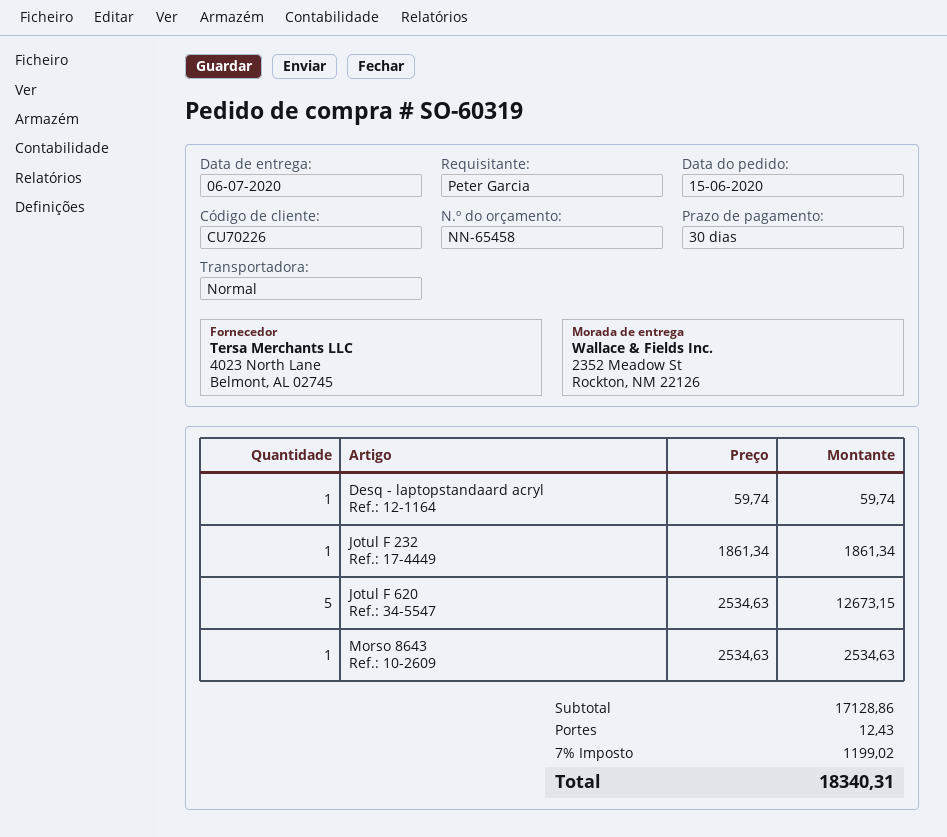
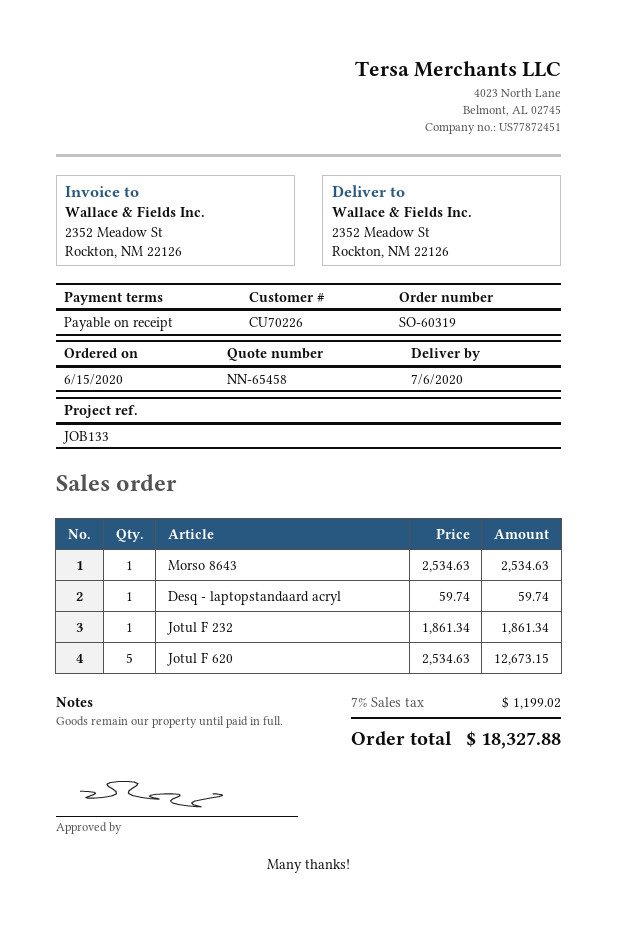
payment terms: 30 days -> on receipt
shipping: 12.43 -> none
total: 18340.31 -> 18327.88

